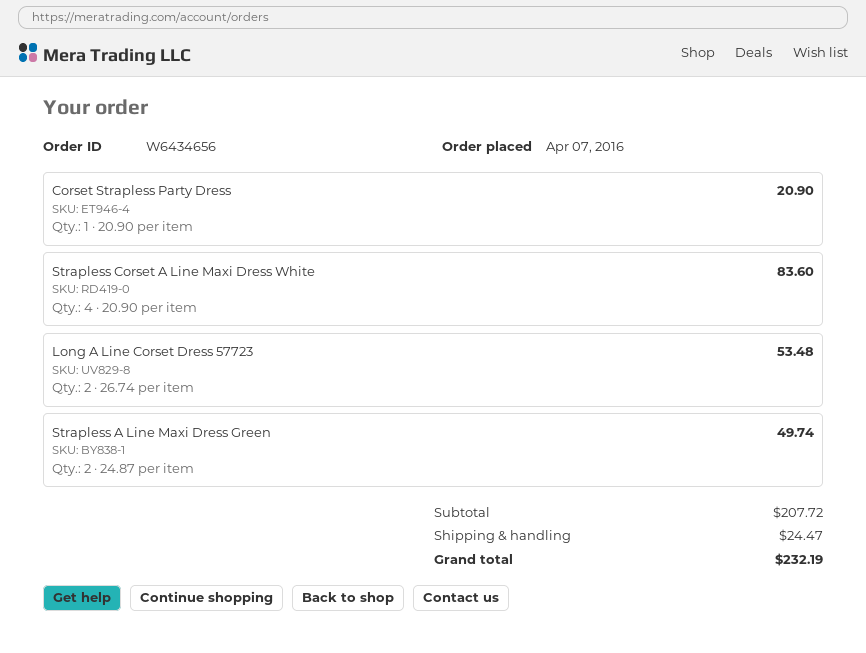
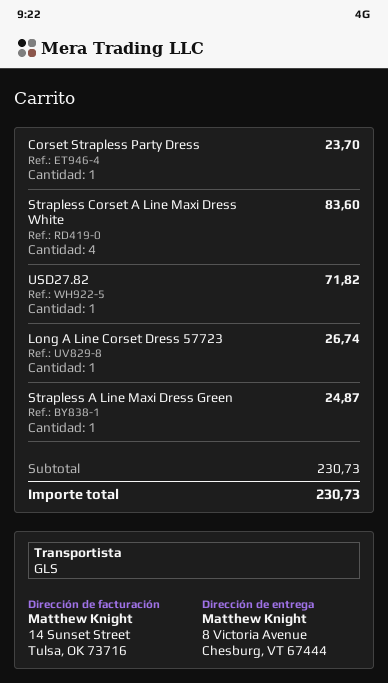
Corset Strapless Party Dress: 1 for 20.90 -> 1 for 23.70
Long A Line Corset Dress 57723: 2 for 53.48 -> 1 for 26.74
Strapless A Line Maxi Dress Green: 2 for 49.74 -> 1 for 24.87
USD27.82: none -> 1 for 71.82
subtotal: 207.72 -> 230.73
shipping: 24.47 -> none
total: 232.19 -> 230.73

